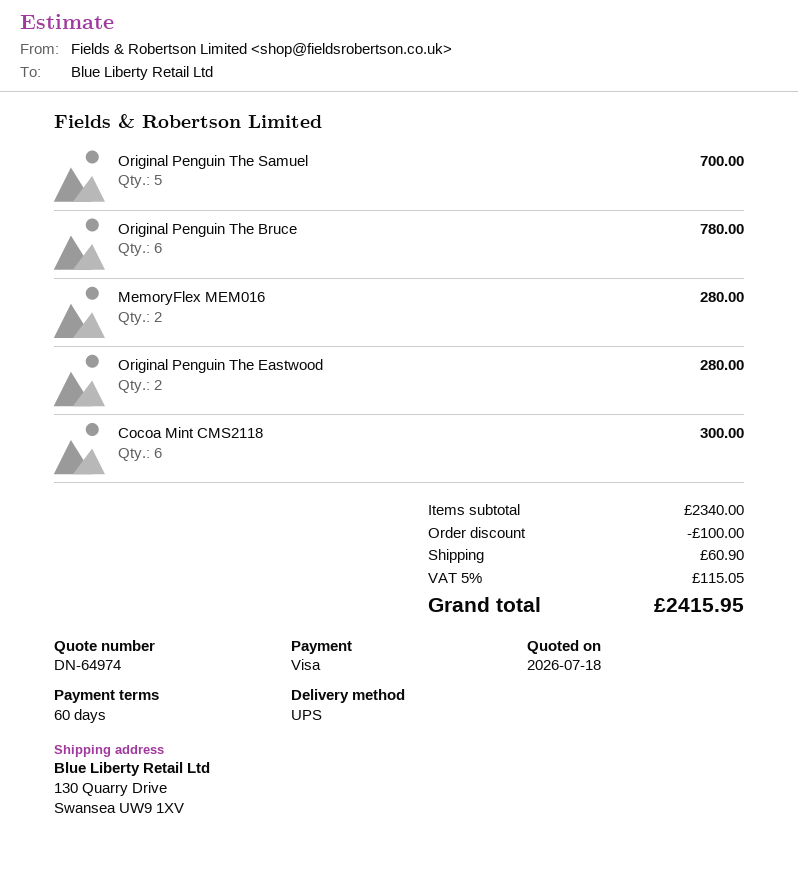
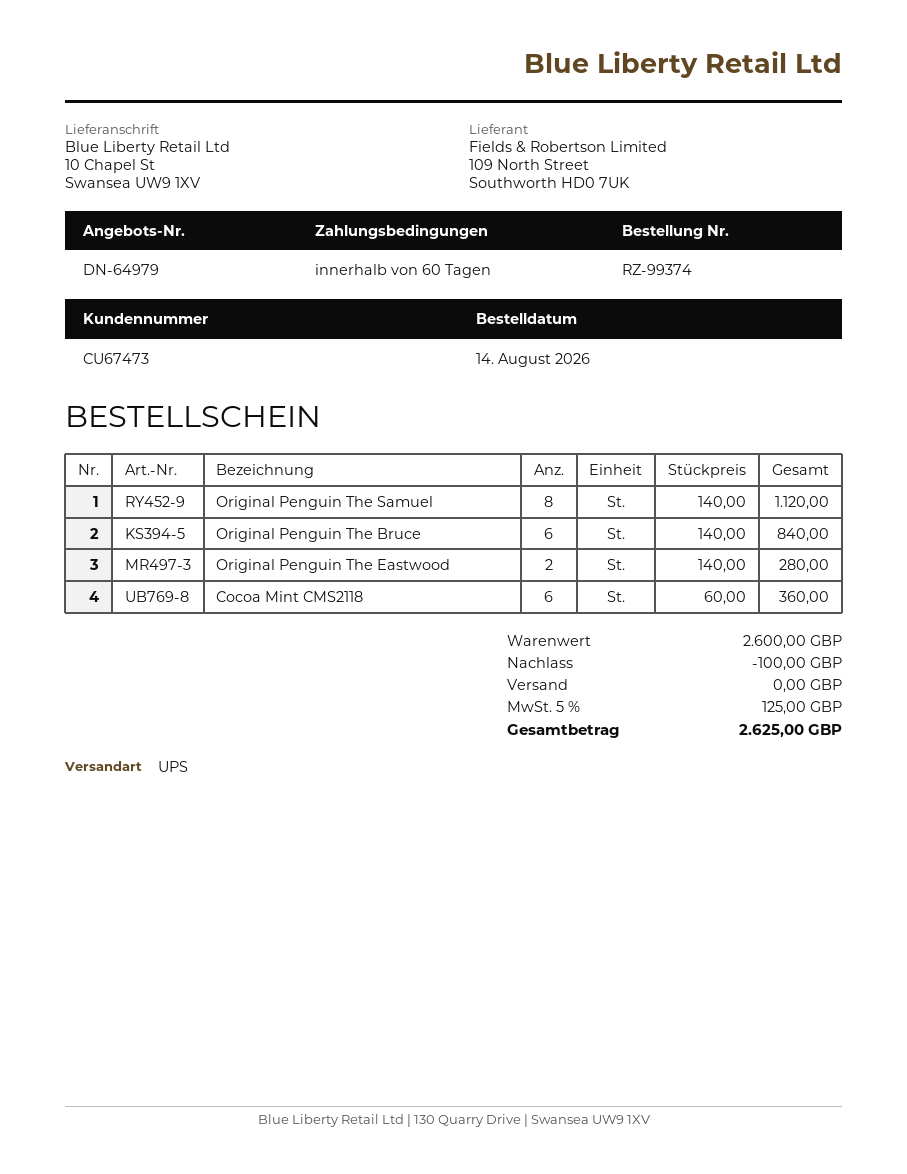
quote number: DN-64974 -> DN-64979
ship to: 130 Quarry Drive, Swansea UW9 1XV -> 10 Chapel St, Swansea UW9 1XV
Original Penguin The Samuel: 5 for 700.00 -> 8 for 1120.00
Original Penguin The Bruce: 6 for 780.00 -> 6 for 840.00
MemoryFlex MEM016: 2 for 280.00 -> none
Cocoa Mint CMS2118: 6 for 300.00 -> 6 for 360.00
subtotal: 2340.00 -> 2600.00
shipping: 60.90 -> 0.00
tax: 5% = 115.05 -> 5% = 125.00
total: 2415.95 -> 2625.00

